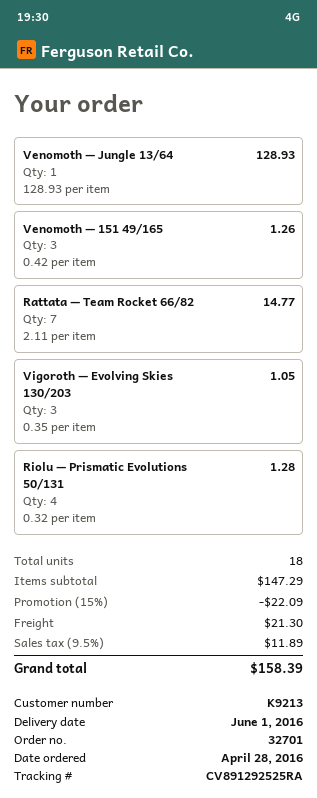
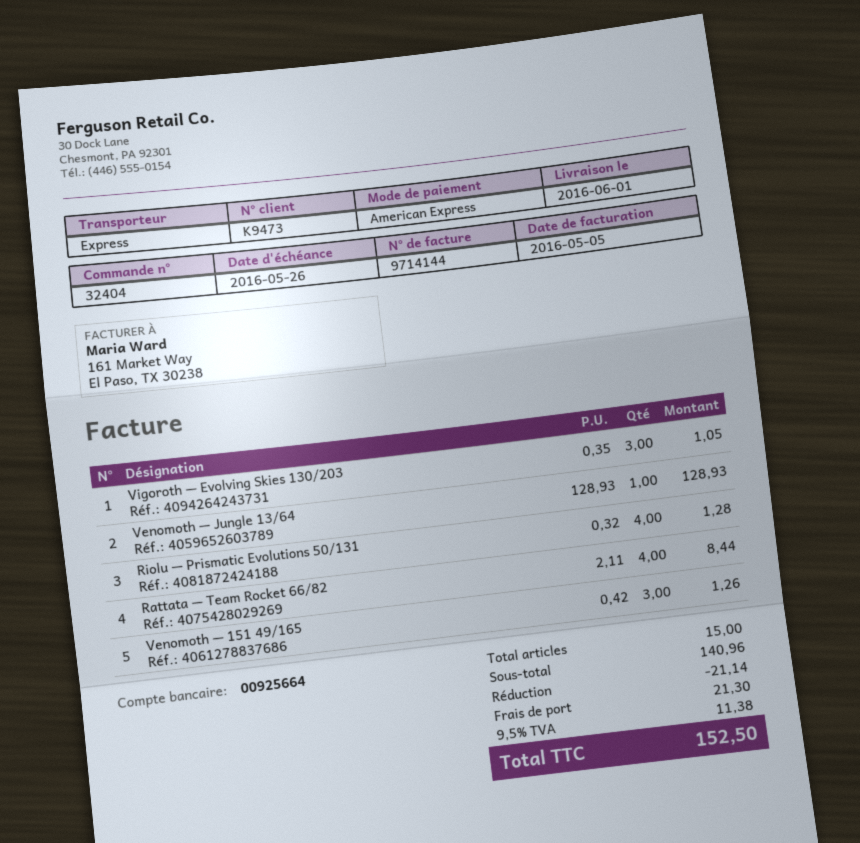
order number: 32701 -> 32404
customer number: K9213 -> K9473
Rattata — Team Rocket 66/82: 7 x 2.11 = 14.77 -> 4 x 2.11 = 8.44
total quantity: 18 -> 15
subtotal: 147.29 -> 140.96
discount: 22.09 -> 21.14
tax: 9.5% = 11.89 -> 9.5% = 11.38
total: 158.39 -> 152.50

